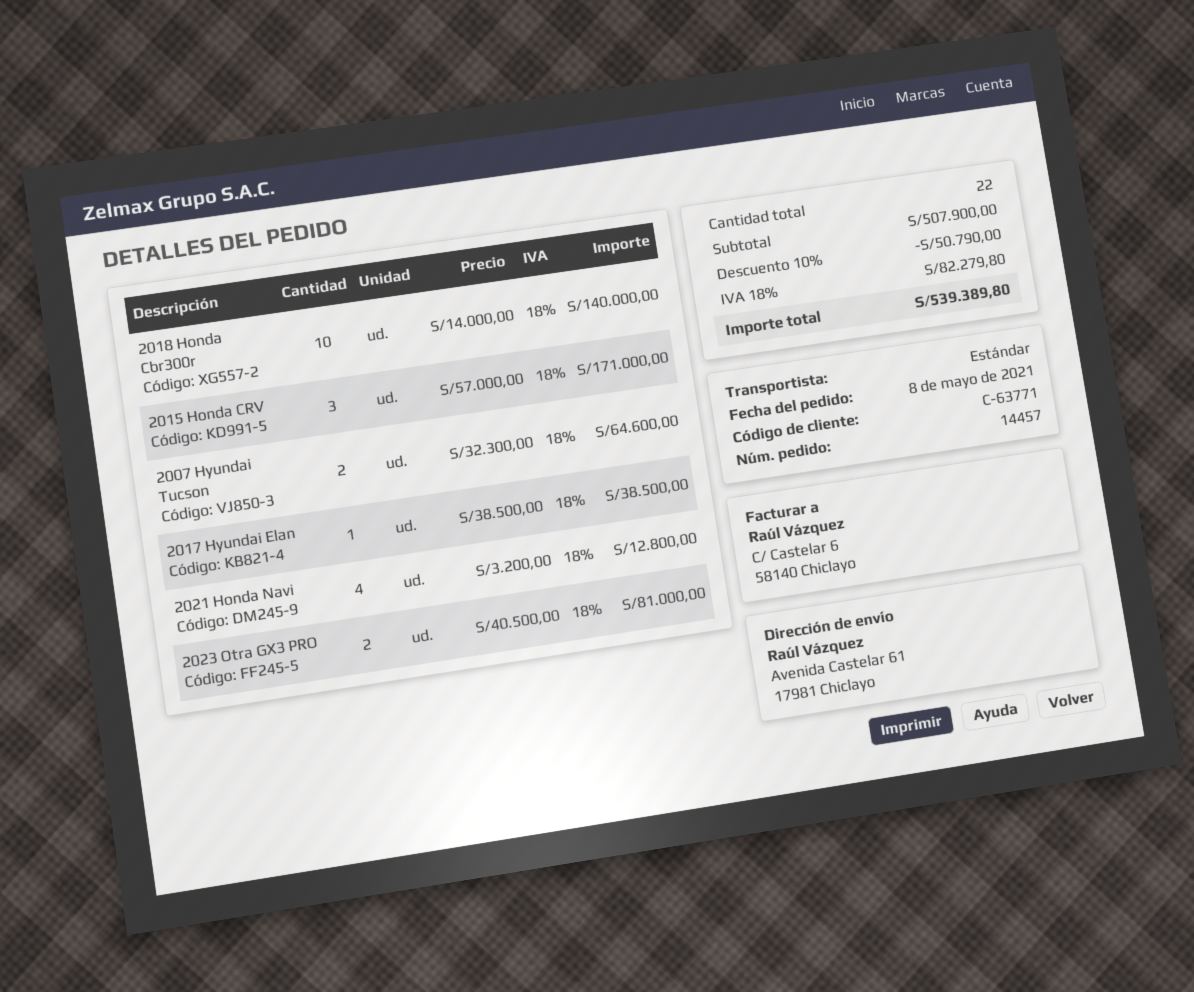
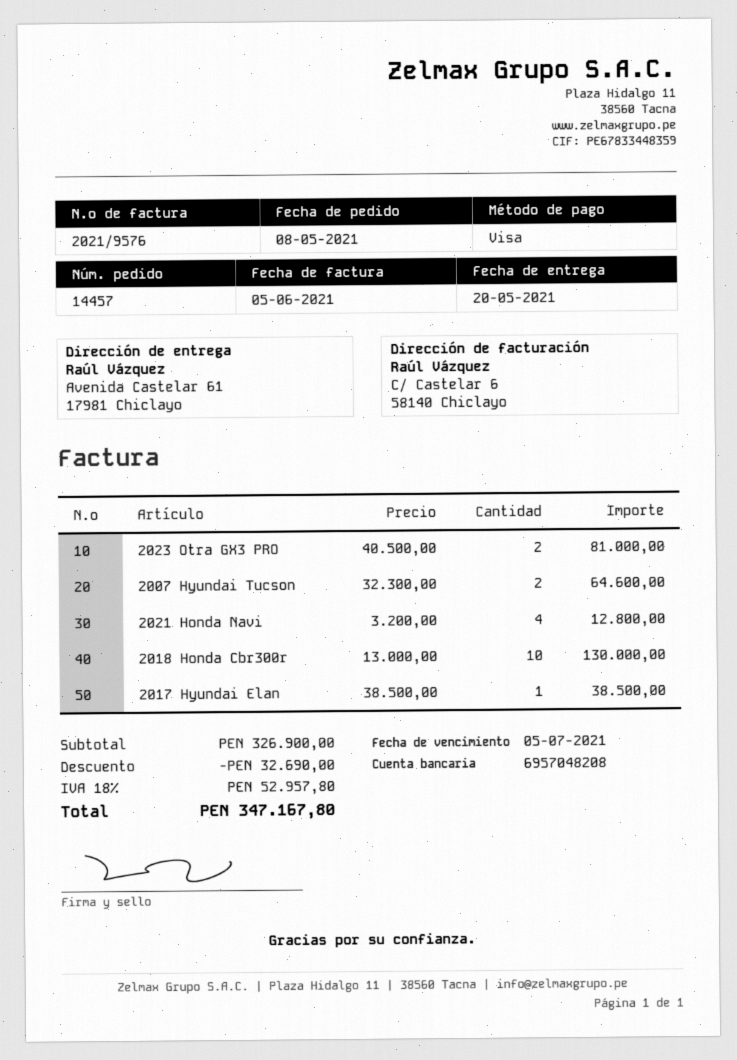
2018 Honda Cbr300r: 10 x 14000.00 = 140000.00 -> 10 x 13000.00 = 130000.00
2015 Honda CRV: 3 x 57000.00 = 171000.00 -> none
subtotal: 507900.00 -> 326900.00
discount: 50790.00 -> 32690.00
tax: 18% = 82279.80 -> 18% = 52957.80
total: 539389.80 -> 347167.80

